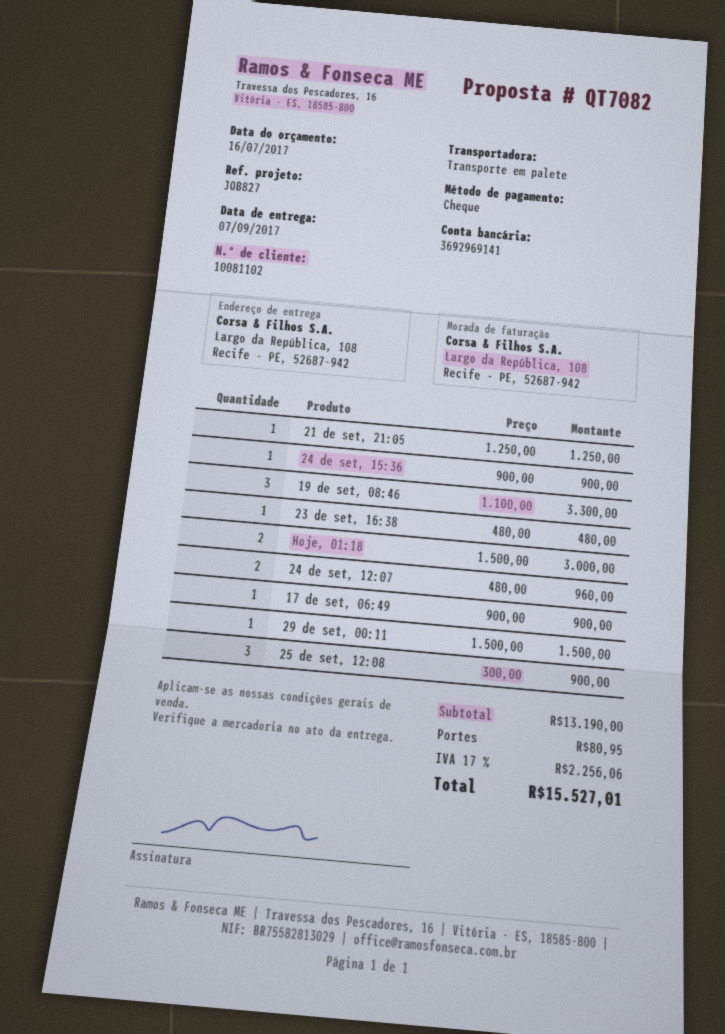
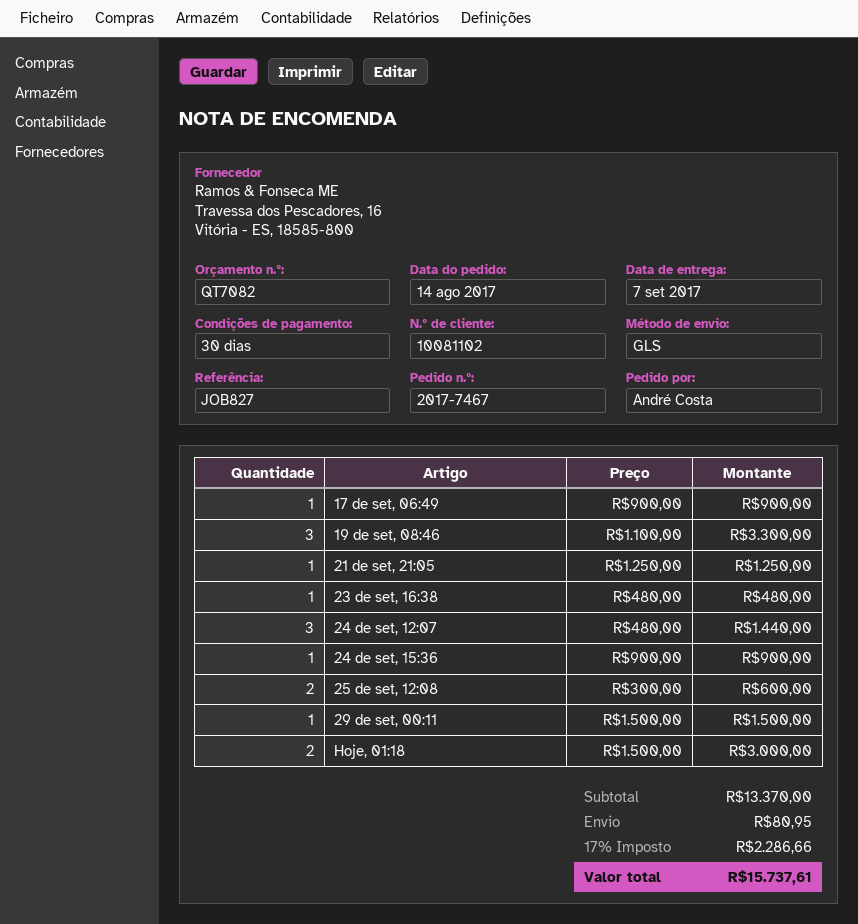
shipping method: pallet freight -> GLS
24 de set, 12:07: 2 x 480.00 = 960.00 -> 3 x 480.00 = 1440.00
25 de set, 12:08: 3 x 300.00 = 900.00 -> 2 x 300.00 = 600.00
subtotal: 13190.00 -> 13370.00
tax: 17% = 2256.06 -> 17% = 2286.66
total: 15527.01 -> 15737.61

